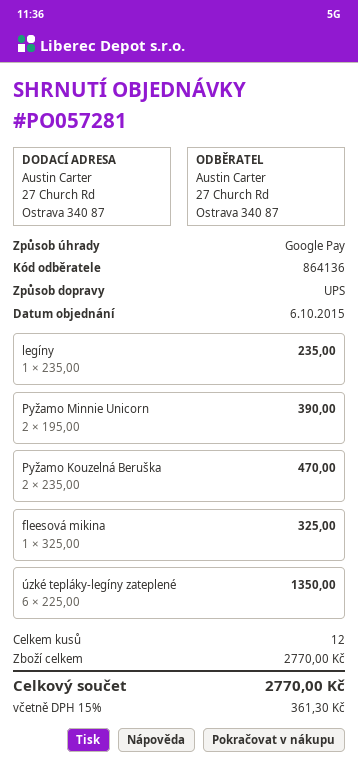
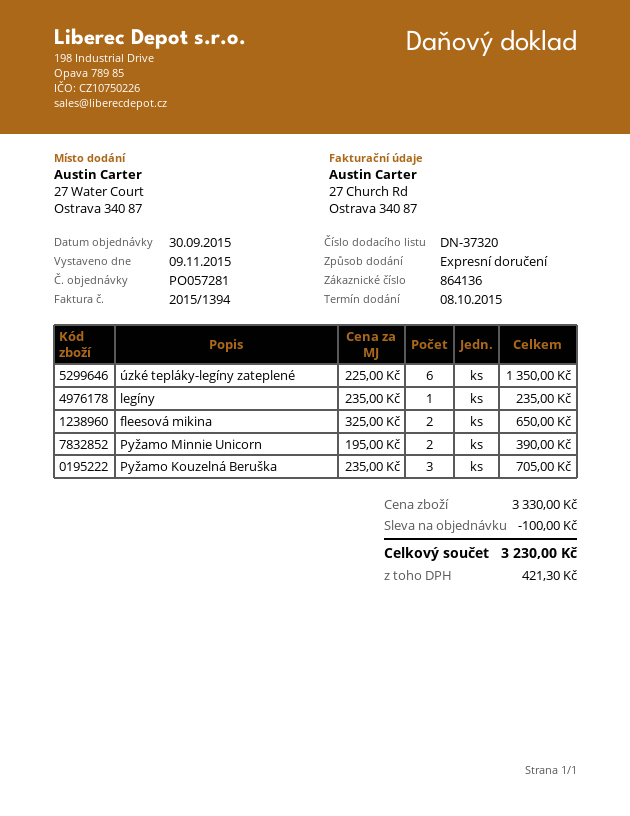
order date: 2015-10-06 -> 2015-09-30
shipping method: UPS -> express
ship to: 27 Church Rd, Ostrava 340 87 -> 27 Water Court, Ostrava 340 87
Pyžamo Kouzelná Beruška: 2 x 235.00 = 470.00 -> 3 x 235.00 = 705.00
fleesová mikina: 1 x 325.00 = 325.00 -> 2 x 325.00 = 650.00
subtotal: 2770.00 -> 3330.00
discount: none -> 100.00
tax: 361.30 -> 421.30
total: 2770.00 -> 3230.00

